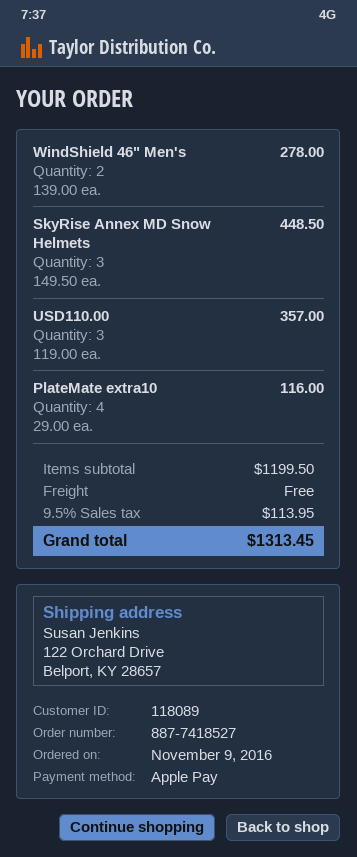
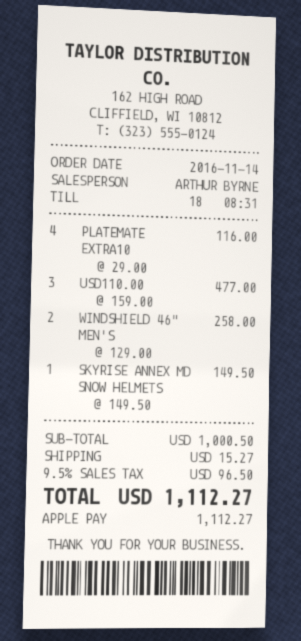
order date: 2016-11-09 -> 2016-11-14
WindShield 46" Men's: 2 x 139.00 = 278.00 -> 2 x 129.00 = 258.00
SkyRise Annex MD Snow Helmets: 3 x 149.50 = 448.50 -> 1 x 149.50 = 149.50
USD110.00: 3 x 119.00 = 357.00 -> 3 x 159.00 = 477.00
subtotal: 1199.50 -> 1000.50
shipping: 0.00 -> 15.27
tax: 9.5% = 113.95 -> 9.5% = 96.50
total: 1313.45 -> 1112.27

